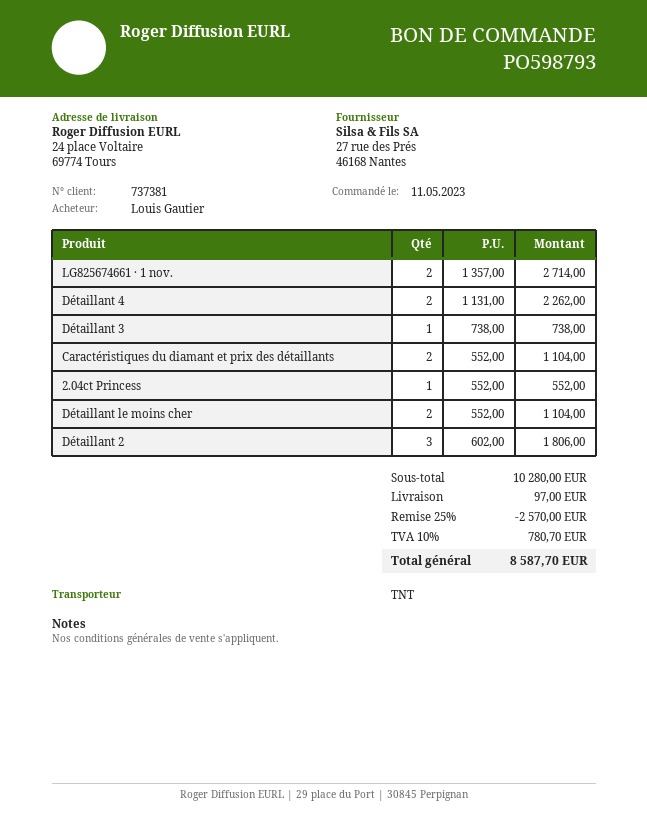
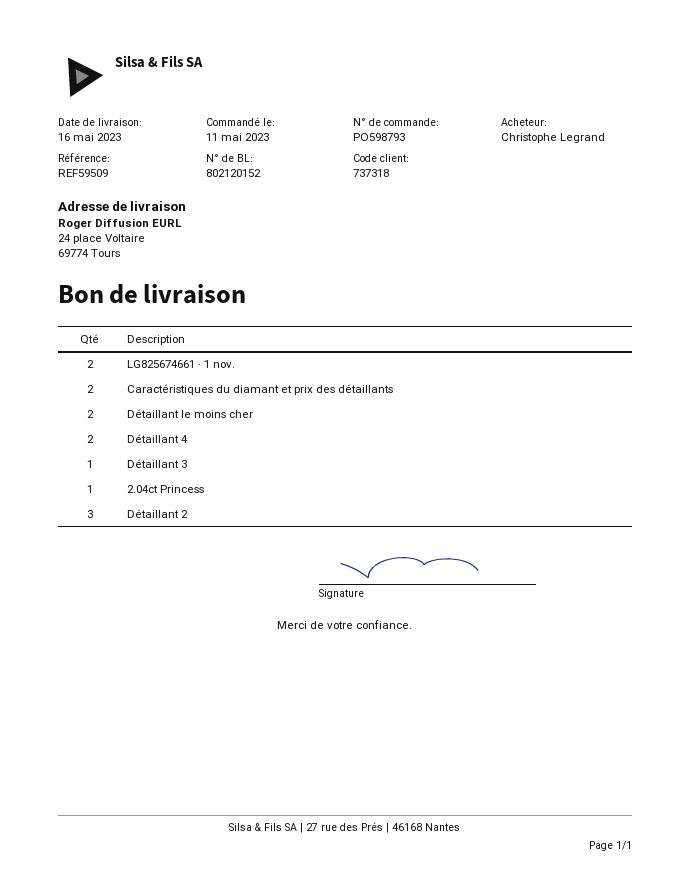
customer number: 737381 -> 737318
ordered by: Louis Gautier -> Christophe Legrand

